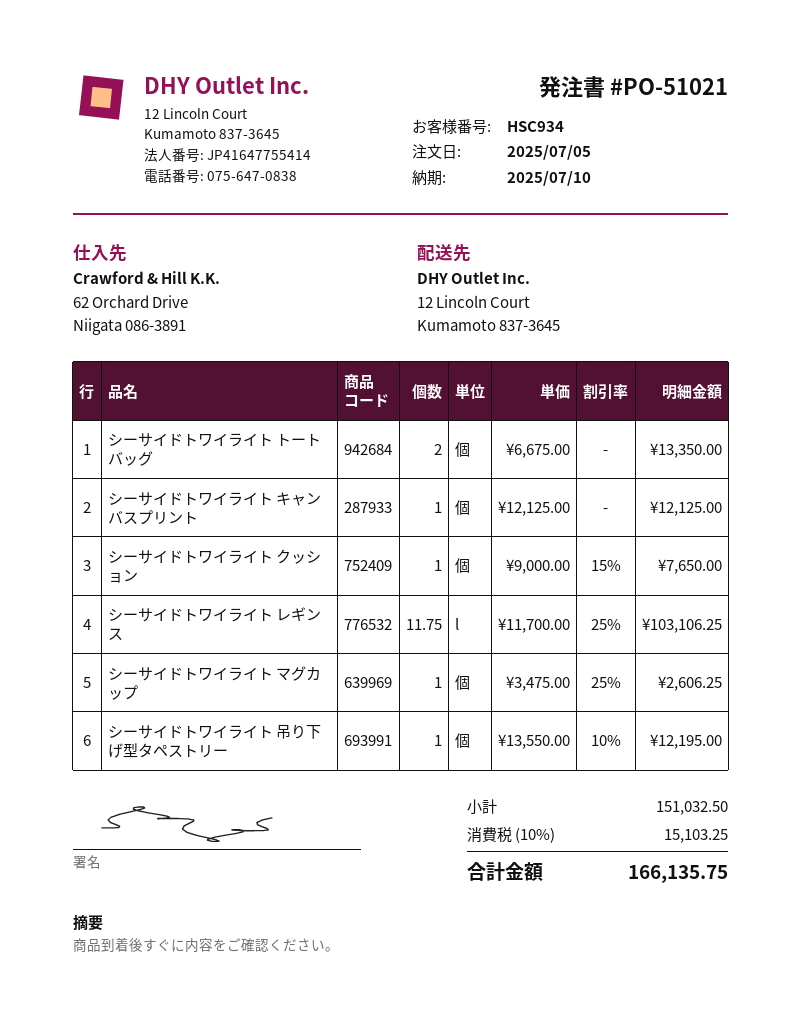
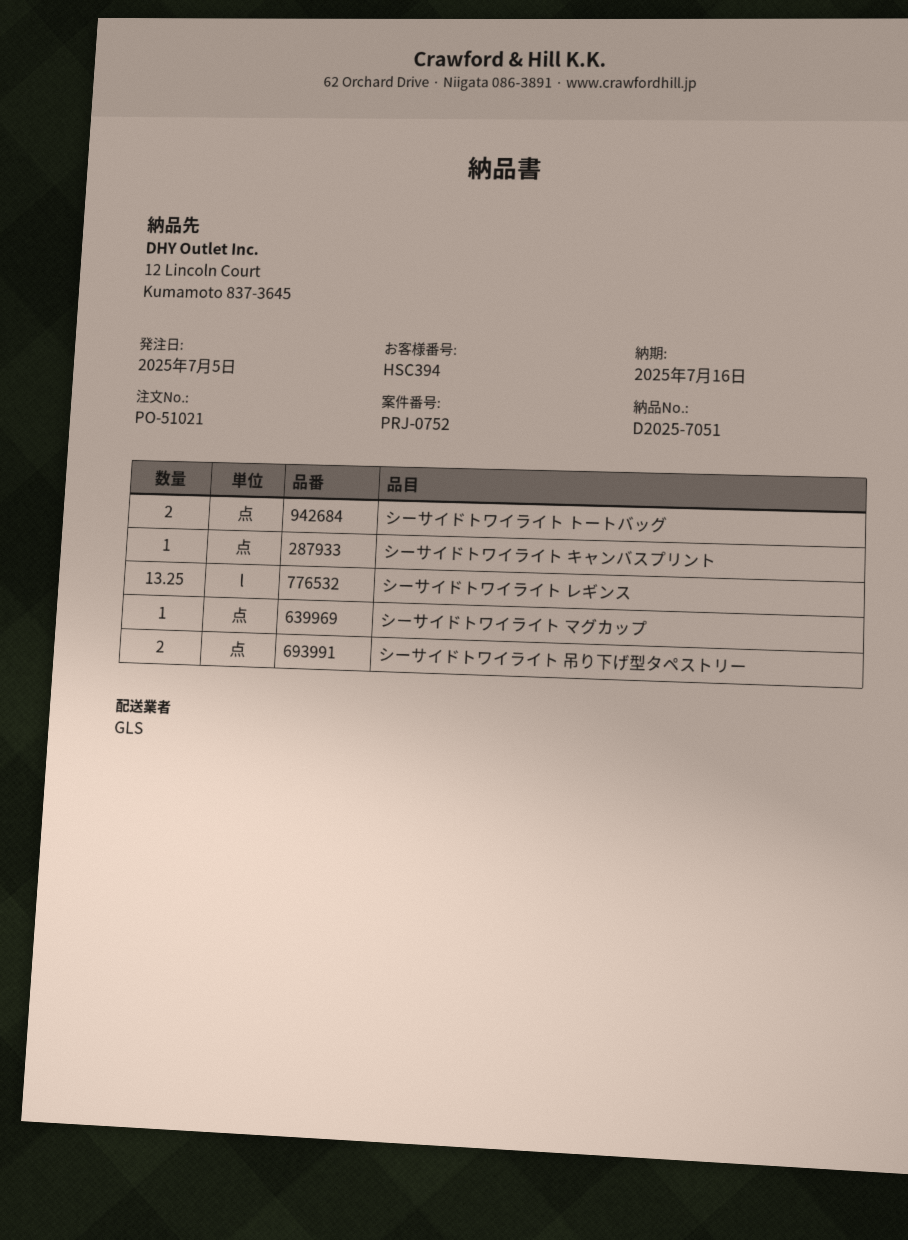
delivery date: 2025-07-10 -> 2025-07-16
customer number: HSC934 -> HSC394
シーサイドトワイライト クッション: 1 -> none
シーサイドトワイライト レギンス: 11.75 -> 13.25
シーサイドトワイライト 吊り下げ型タペストリー: 1 -> 2

